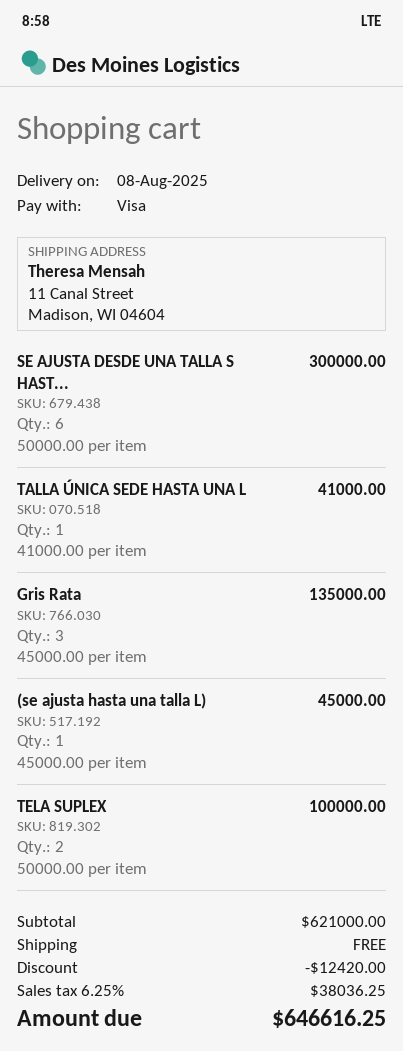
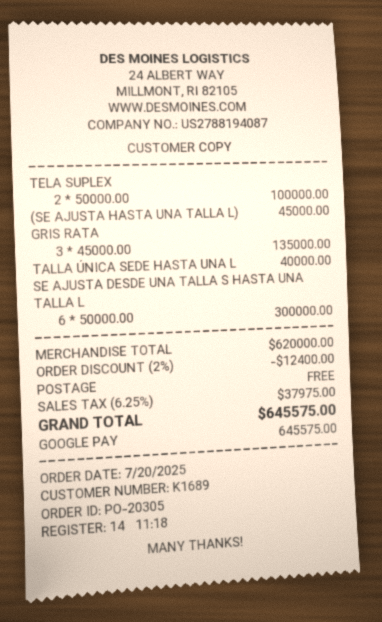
payment method: Visa -> Google Pay
TALLA ÚNICA SEDE HASTA UNA L: 1 x 41000.00 = 41000.00 -> 1 x 40000.00 = 40000.00
subtotal: 621000.00 -> 620000.00
discount: 12420.00 -> 12400.00
tax: 6.25% = 38036.25 -> 6.25% = 37975.00
total: 646616.25 -> 645575.00

